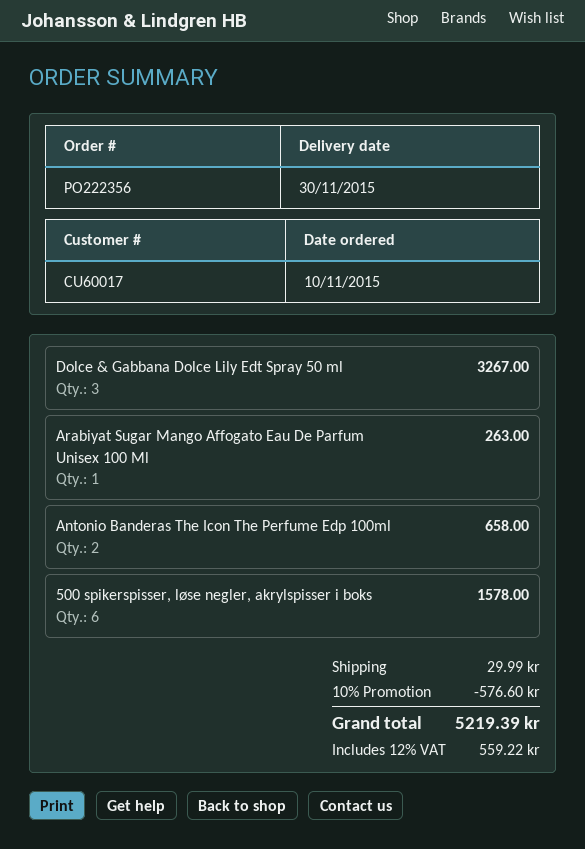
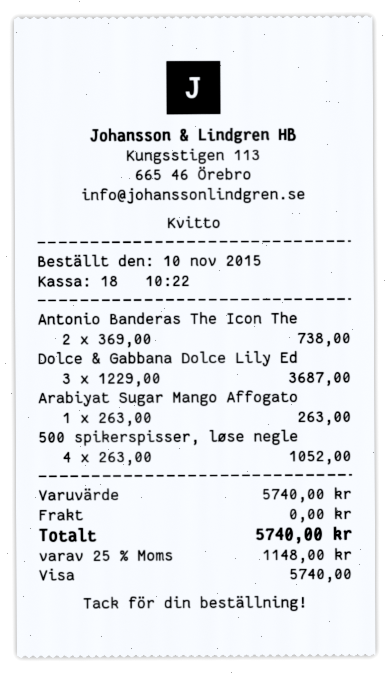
Dolce & Gabbana Dolce Lily Edt Spray 50 ml: 3 for 3267.00 -> 3 for 3687.00
Antonio Banderas The Icon The Perfume Edp 100ml: 2 for 658.00 -> 2 for 738.00
500 spikerspisser, løse negler, akrylspisser i boks: 6 for 1578.00 -> 4 for 1052.00
discount: 10% = 576.60 -> none
shipping: 29.99 -> 0.00
tax: 12% = 559.22 -> 25% = 1148.00
total: 5219.39 -> 5740.00

